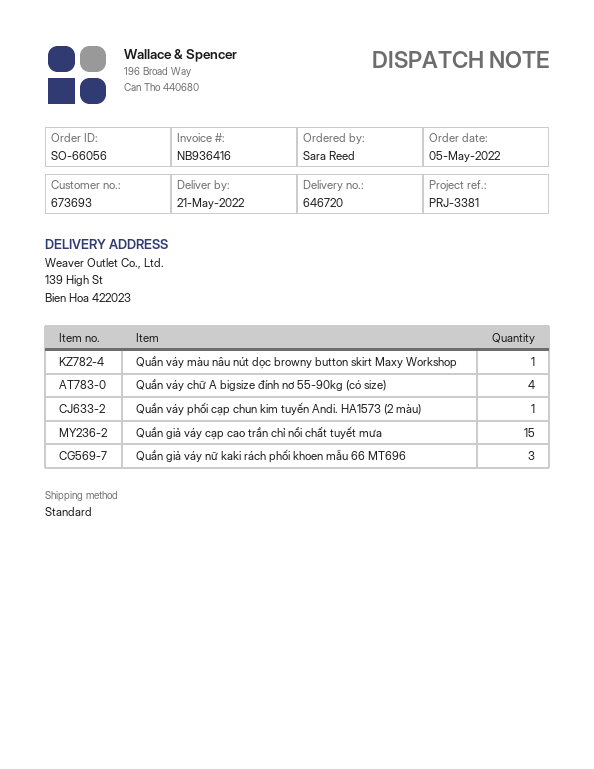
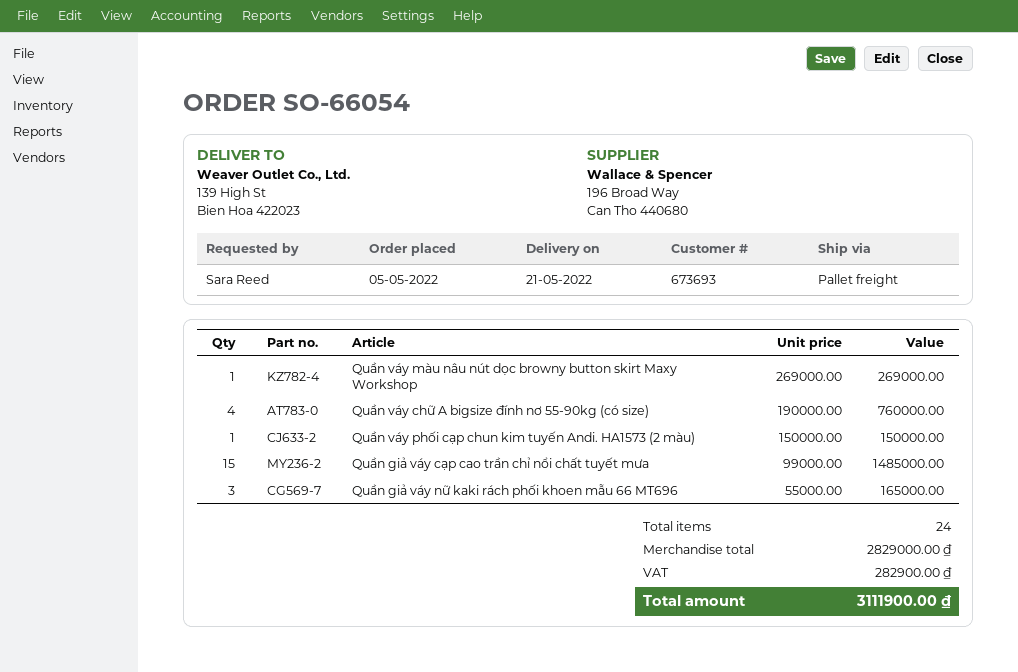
order number: SO-66056 -> SO-66054
shipping method: standard -> pallet freight

